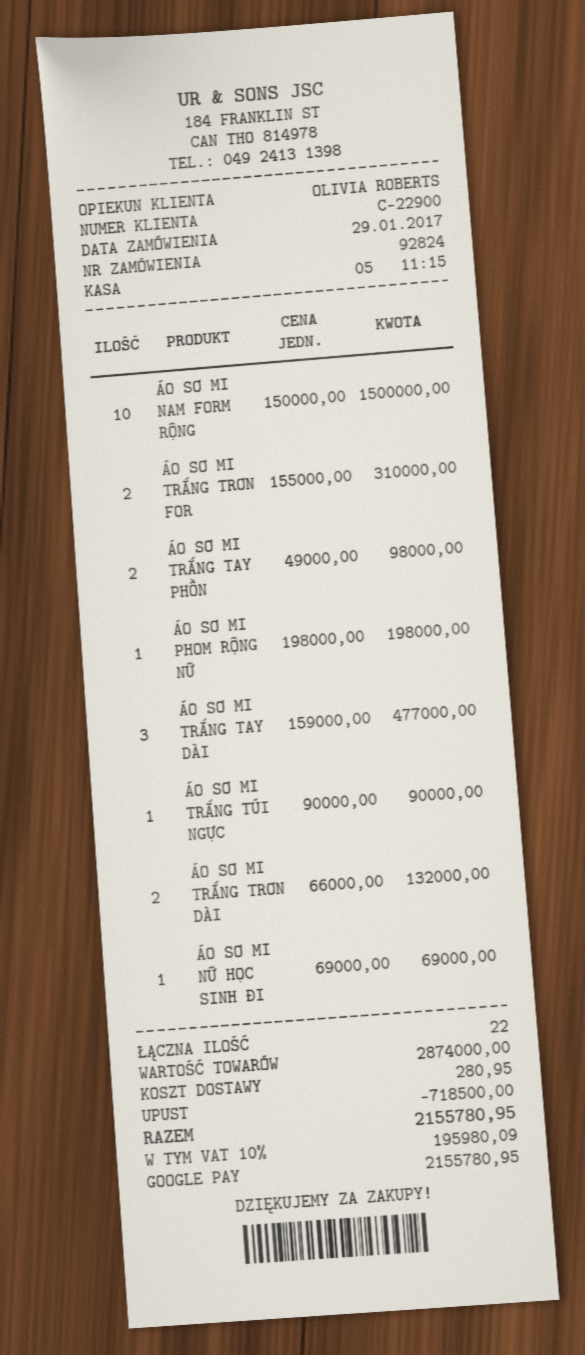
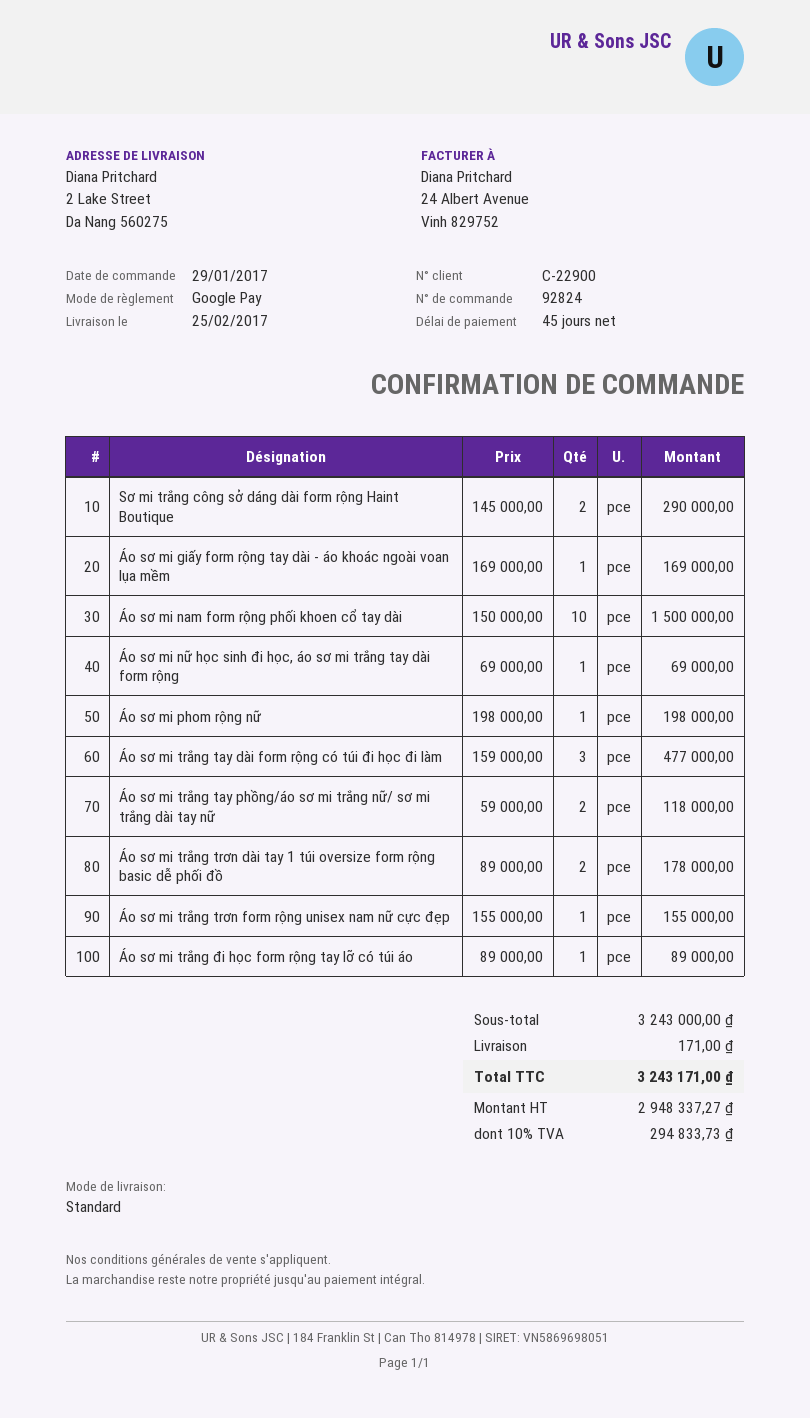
ÁO SƠ MI TRẮNG TRƠN FOR: 2 x 155000.00 = 310000.00 -> 1 x 155000.00 = 155000.00
ÁO SƠ MI TRẮNG TAY PHỒN: 2 x 49000.00 = 98000.00 -> 2 x 59000.00 = 118000.00
ÁO SƠ MI TRẮNG TÚI NGỰC: 1 x 90000.00 = 90000.00 -> none
ÁO SƠ MI TRẮNG TRƠN DÀI: 2 x 66000.00 = 132000.00 -> 2 x 89000.00 = 178000.00
Sơ mi trắng công sở dáng dài form rộng Haint Boutique: none -> 2 x 145000.00 = 290000.00
Áo sơ mi giấy form rộng tay dài - áo khoác ngoài voan lụa mềm: none -> 1 x 169000.00 = 169000.00
Áo sơ mi trắng đi học form rộng tay lỡ có túi áo: none -> 1 x 89000.00 = 89000.00
subtotal: 2874000.00 -> 3243000.00
discount: 718500.00 -> none
shipping: 280.95 -> 171.00
tax: 10% = 195980.09 -> 10% = 294833.73
total: 2155780.95 -> 3243171.00

